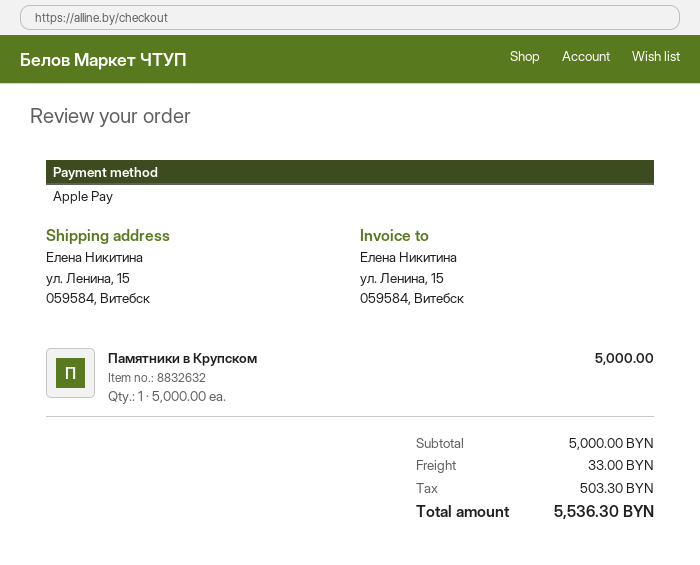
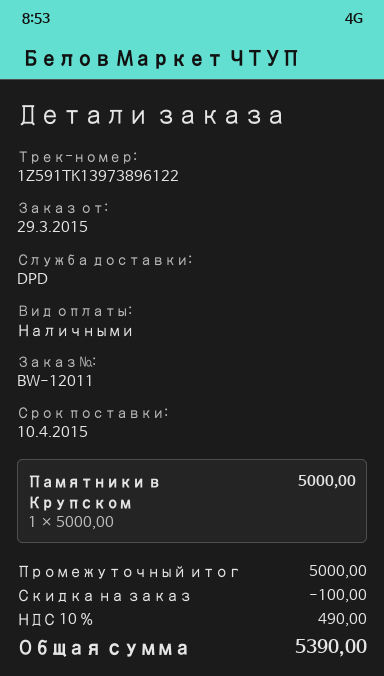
payment method: Apple Pay -> cash
discount: none -> 100.00
shipping: 33.00 -> none
tax: 503.30 -> 490.00
total: 5536.30 -> 5390.00

